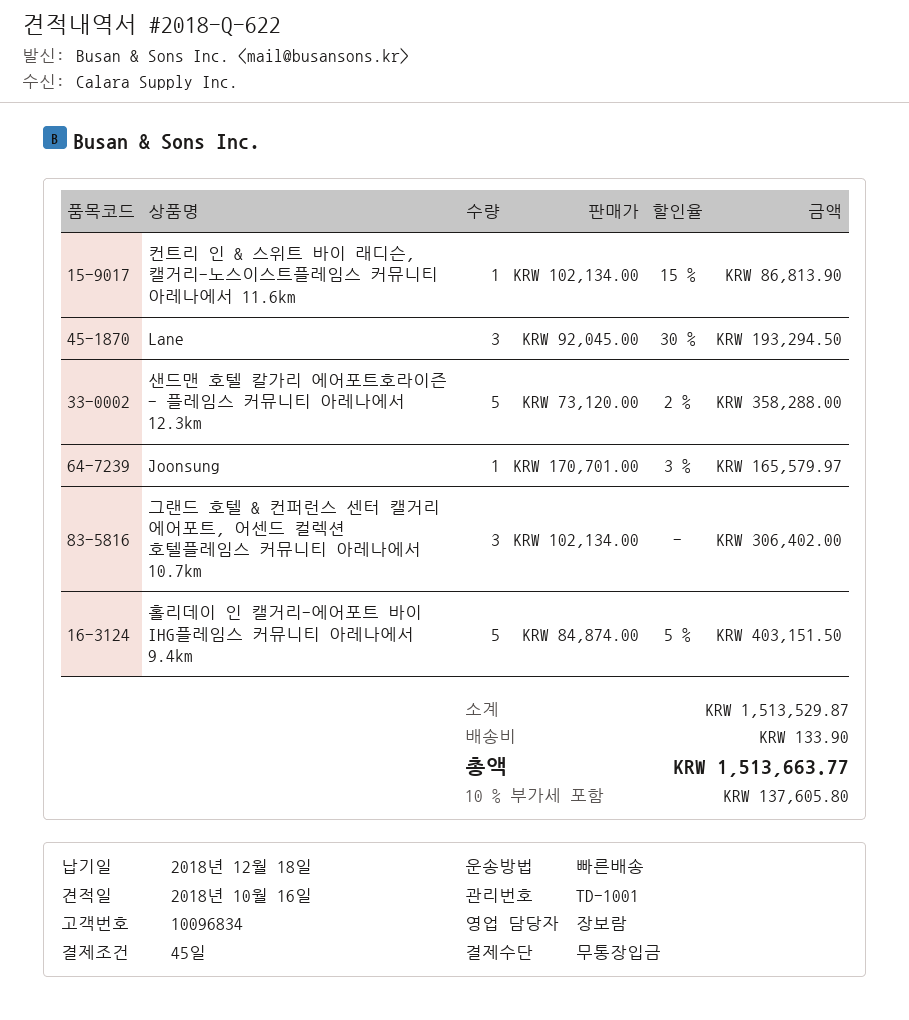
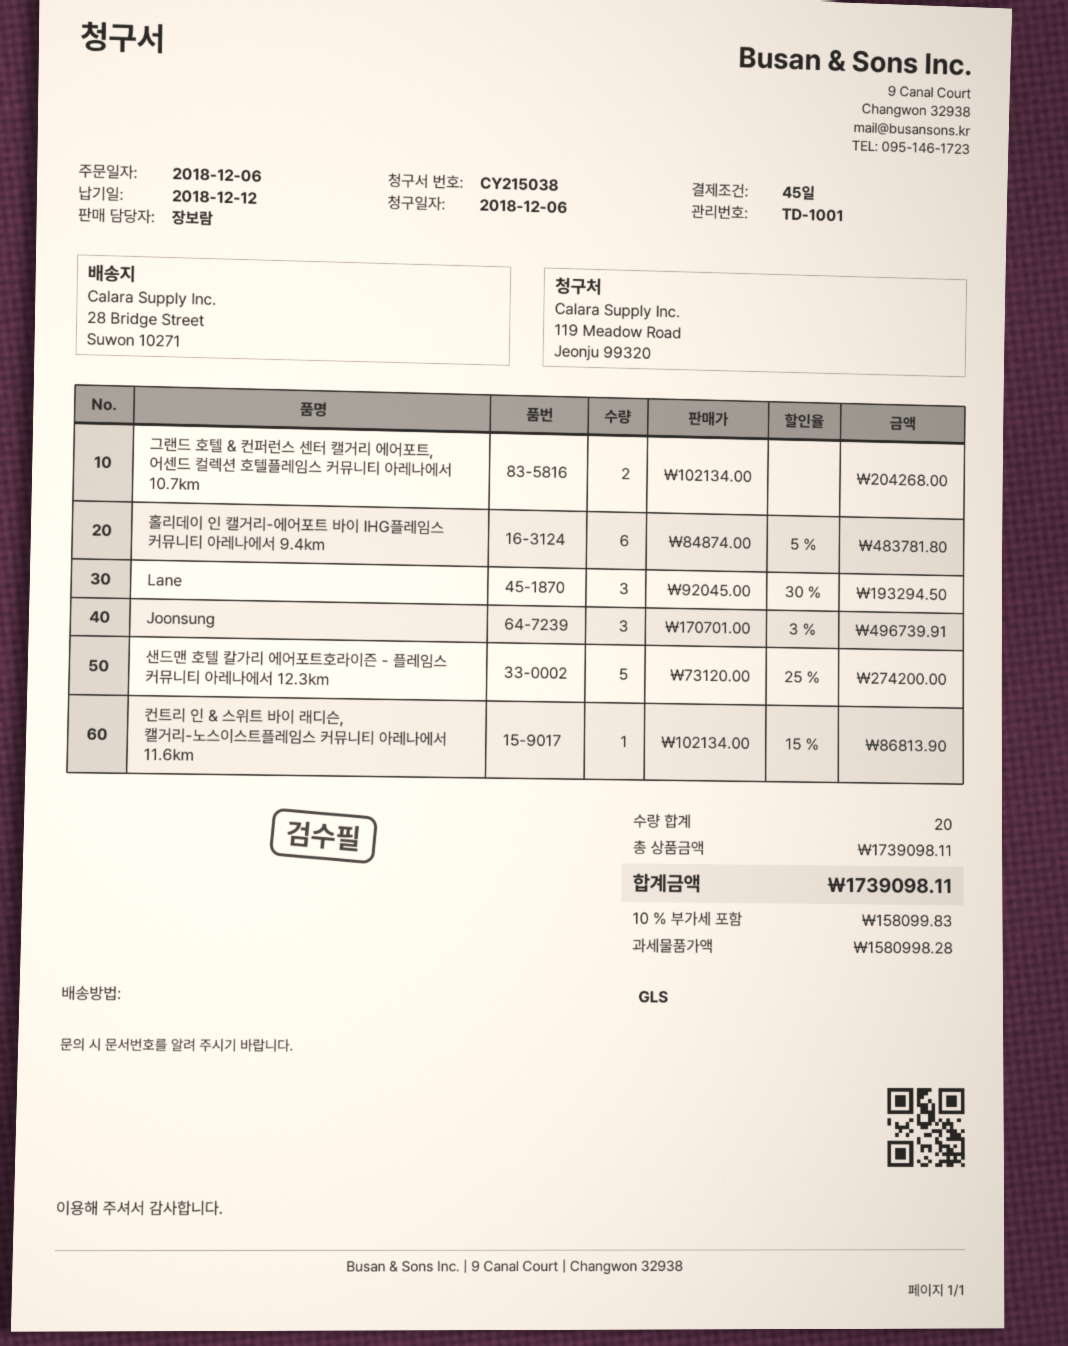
delivery date: 2018-12-18 -> 2018-12-12
shipping method: express -> GLS
샌드맨 호텔 칼가리 에어포트호라이즌 - 플레임스 커뮤니티 아레나에서 12.3km: 5 x 73120.00 - 2% = 358288.00 -> 5 x 73120.00 - 25% = 274200.00
Joonsung: 1 x 170701.00 - 3% = 165579.97 -> 3 x 170701.00 - 3% = 496739.91
그랜드 호텔 & 컨퍼런스 센터 캘거리 에어포트, 어센드 컬렉션 호텔플레임스 커뮤니티 아레나에서 10.7km: 3 x 102134.00 = 306402.00 -> 2 x 102134.00 = 204268.00
홀리데이 인 캘거리-에어포트 바이 IHG플레임스 커뮤니티 아레나에서 9.4km: 5 x 84874.00 - 5% = 403151.50 -> 6 x 84874.00 - 5% = 483781.80
subtotal: 1513529.87 -> 1739098.11
shipping: 133.90 -> none
tax: 10% = 137605.80 -> 10% = 158099.83
total: 1513663.77 -> 1739098.11

